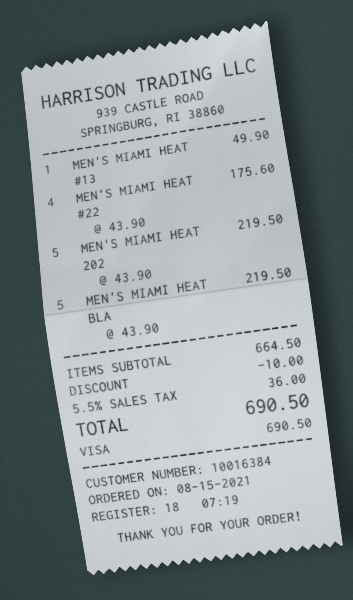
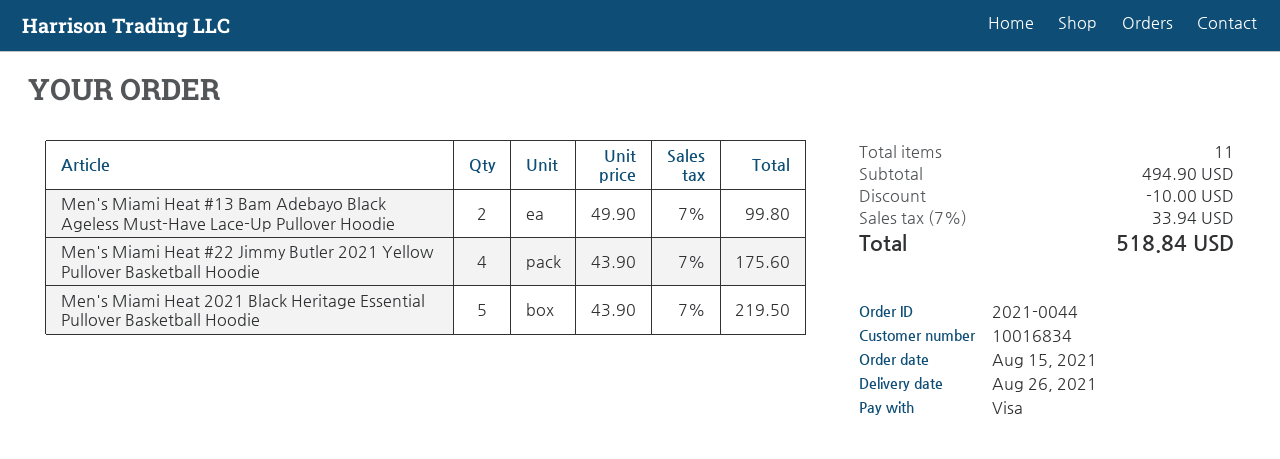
customer number: 10016384 -> 10016834
MEN'S MIAMI HEAT #13: 1 x 49.90 = 49.90 -> 2 x 49.90 = 99.80
MEN'S MIAMI HEAT BLA: 5 x 43.90 = 219.50 -> none
subtotal: 664.50 -> 494.90
tax: 5.5% = 36.00 -> 7% = 33.94
total: 690.50 -> 518.84

